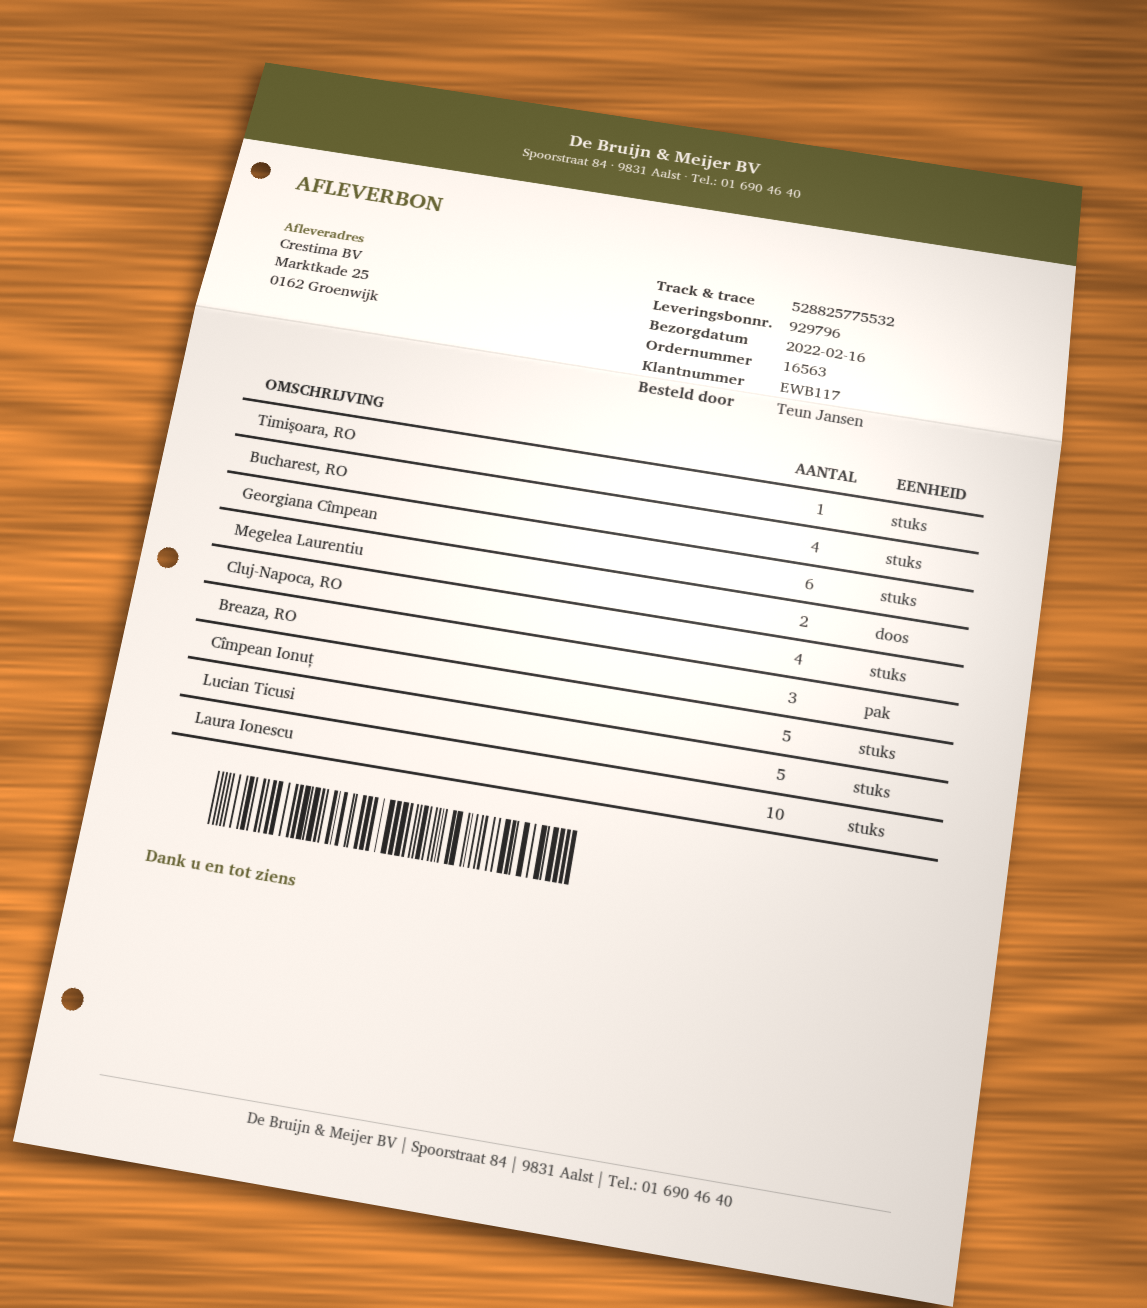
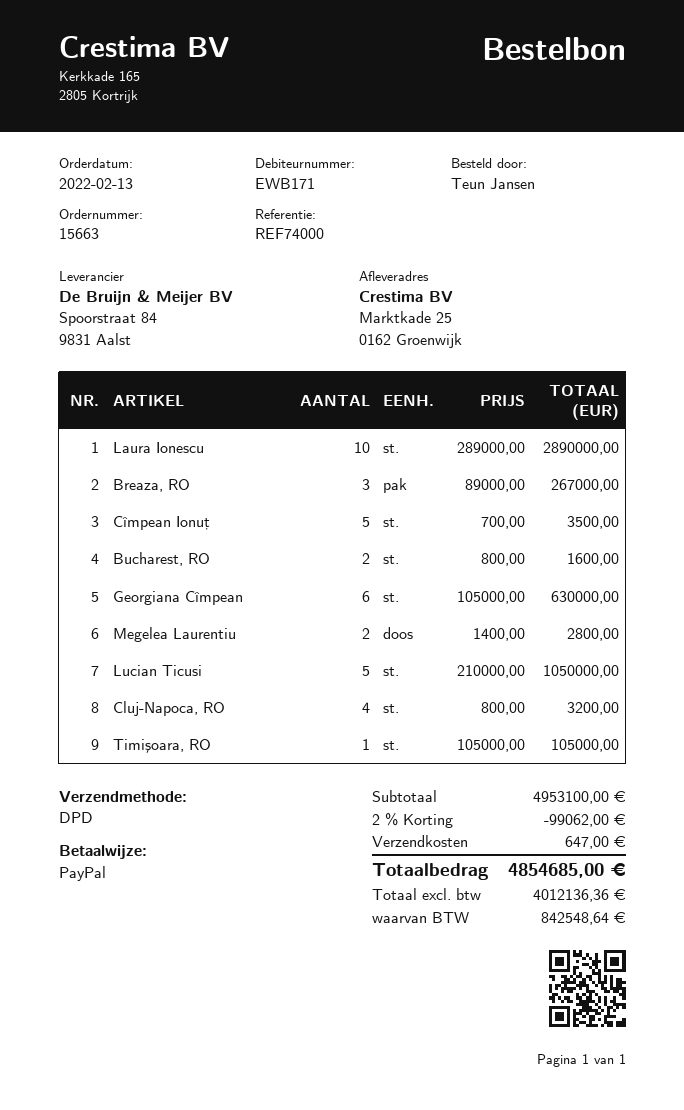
order number: 16563 -> 15663
customer number: EWB117 -> EWB171
Bucharest, RO: 4 -> 2

